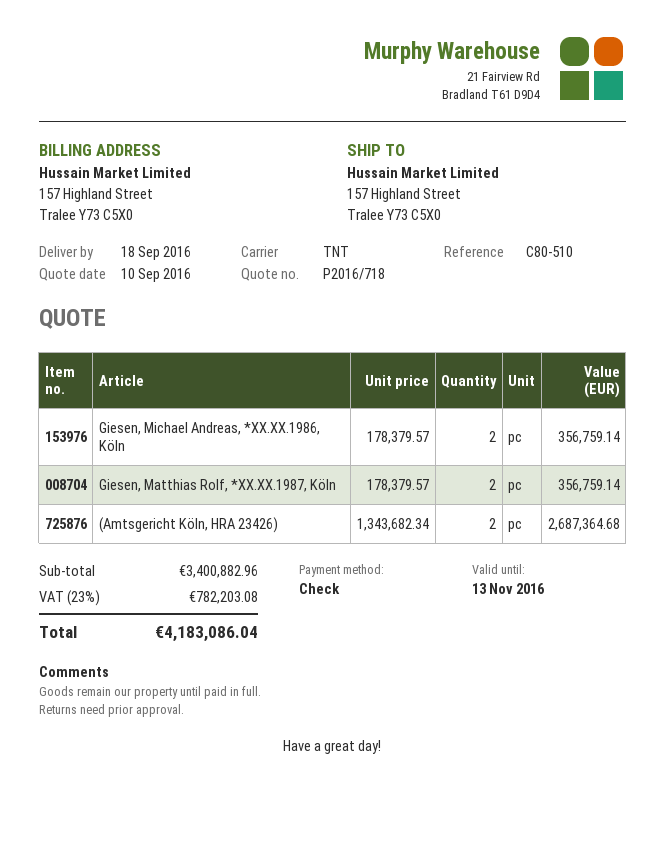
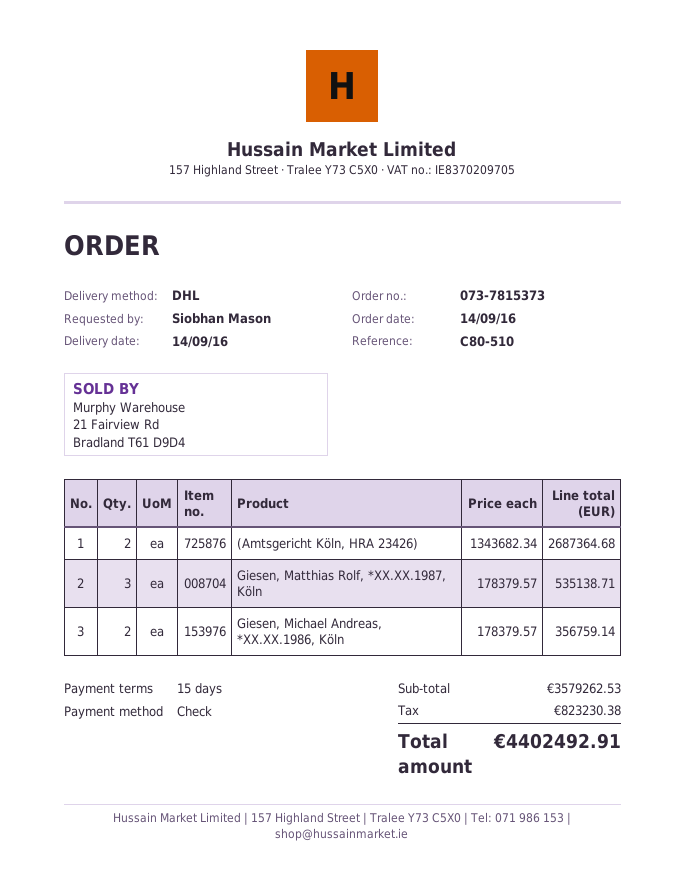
delivery date: 2016-09-18 -> 2016-09-14
shipping method: TNT -> DHL
Giesen, Matthias Rolf, *XX.XX.1987, Köln: 2 x 178379.57 = 356759.14 -> 3 x 178379.57 = 535138.71
subtotal: 3400882.96 -> 3579262.53
tax: 782203.08 -> 823230.38
total: 4183086.04 -> 4402492.91

